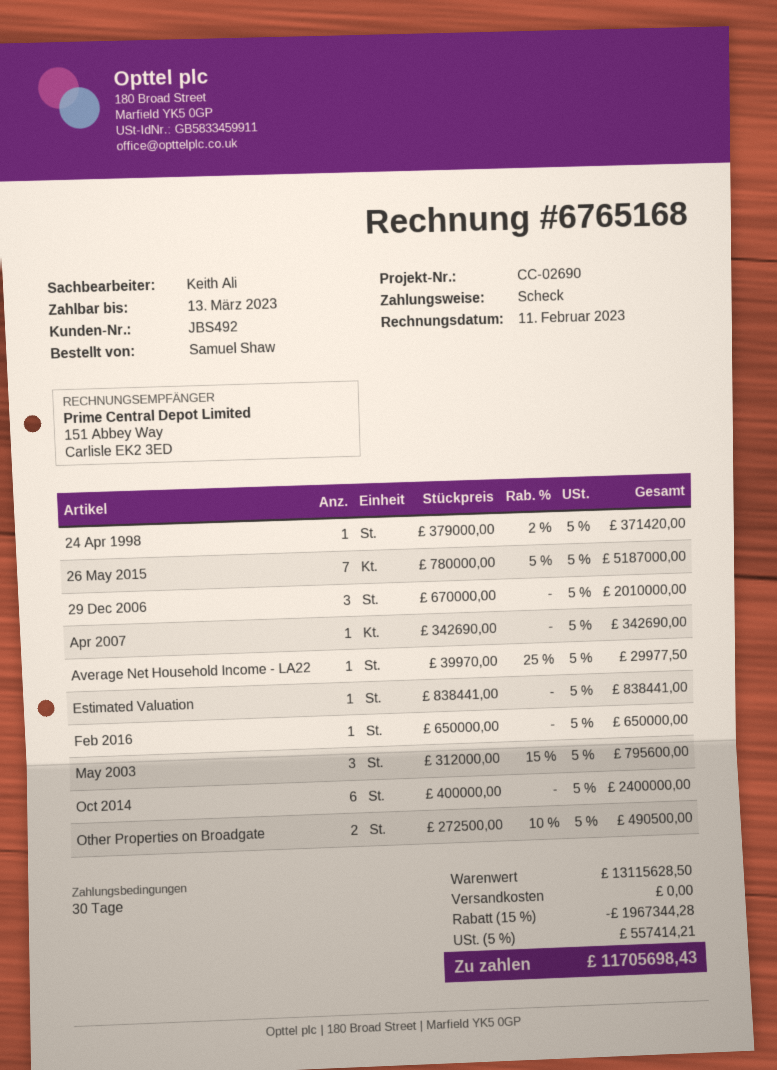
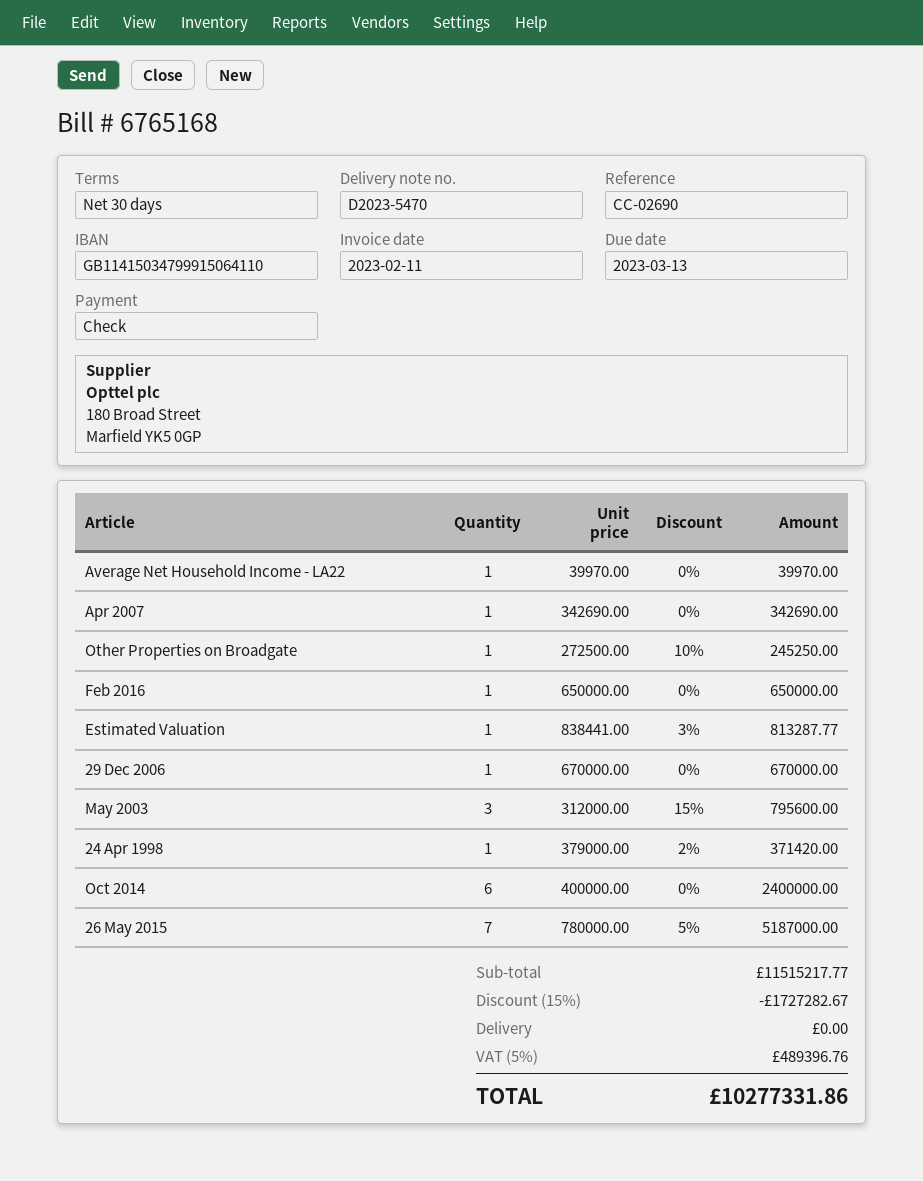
29 Dec 2006: 3 x 670000.00 = 2010000.00 -> 1 x 670000.00 = 670000.00
Average Net Household Income - LA22: 1 x 39970.00 - 25% = 29977.50 -> 1 x 39970.00 = 39970.00
Estimated Valuation: 1 x 838441.00 = 838441.00 -> 1 x 838441.00 - 3% = 813287.77
Other Properties on Broadgate: 2 x 272500.00 - 10% = 490500.00 -> 1 x 272500.00 - 10% = 245250.00
subtotal: 13115628.50 -> 11515217.77
discount: 15% = 1967344.28 -> 15% = 1727282.67
tax: 5% = 557414.21 -> 5% = 489396.76
total: 11705698.43 -> 10277331.86

